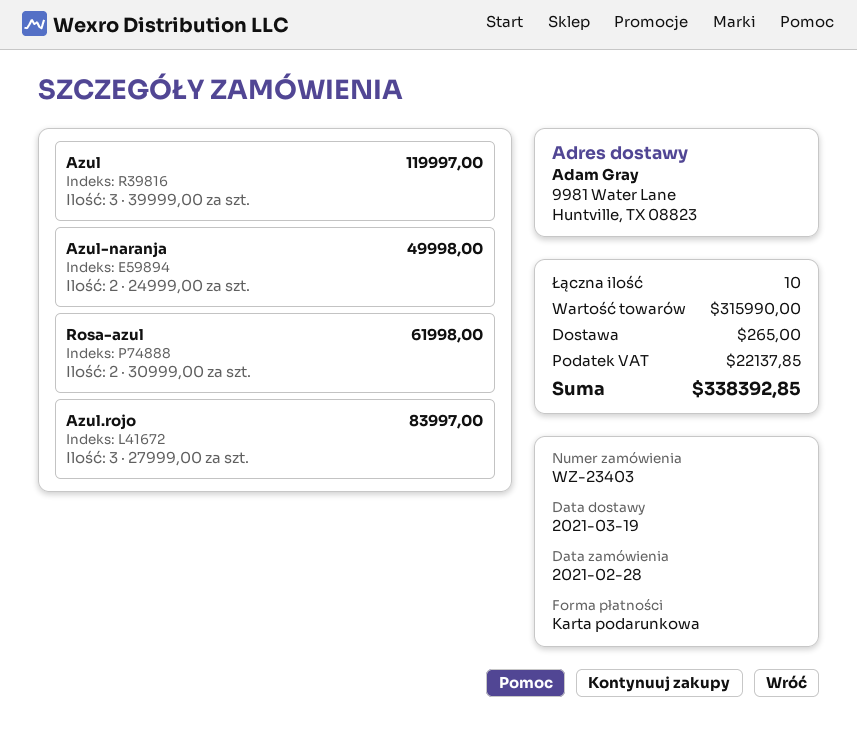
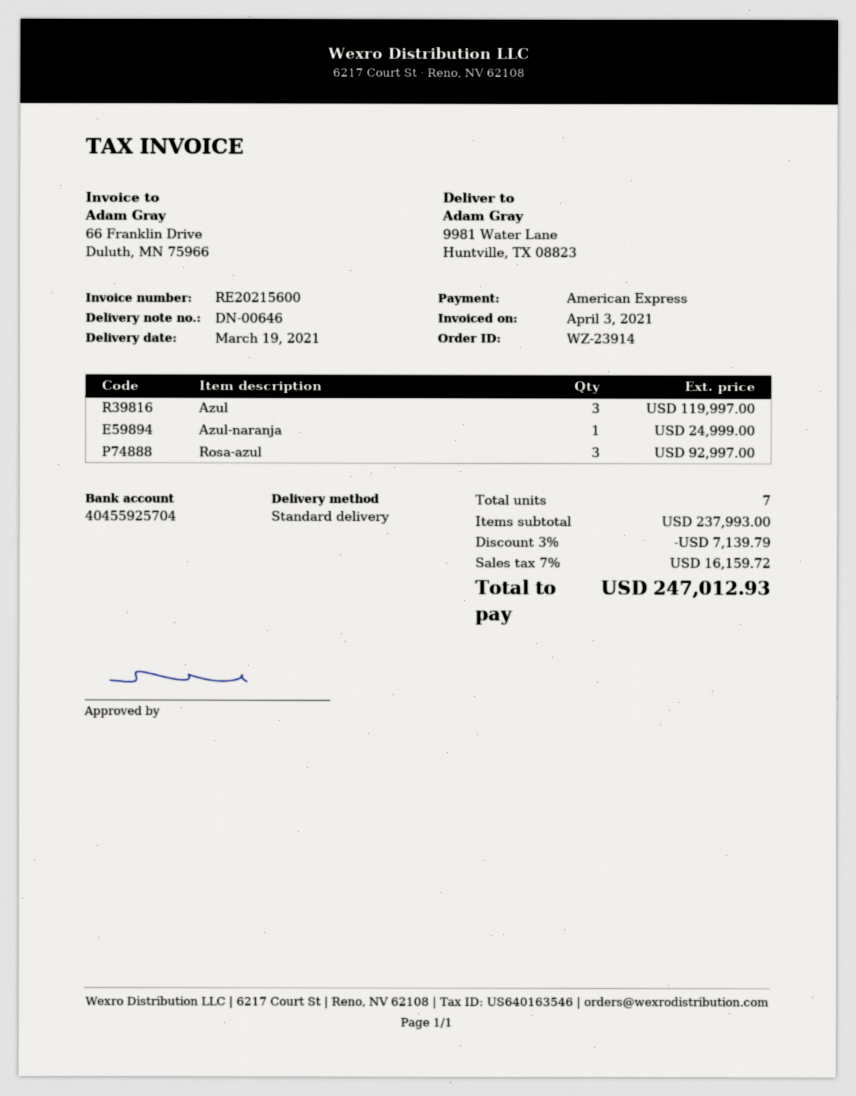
order number: WZ-23403 -> WZ-23914
payment method: gift card -> American Express
Azul-naranja: 2 for 49998.00 -> 1 for 24999.00
Rosa-azul: 2 for 61998.00 -> 3 for 92997.00
Azul.rojo: 3 for 83997.00 -> none
total quantity: 10 -> 7
subtotal: 315990.00 -> 237993.00
discount: none -> 3% = 7139.79
shipping: 265.00 -> none
tax: 22137.85 -> 16159.72
total: 338392.85 -> 247012.93

